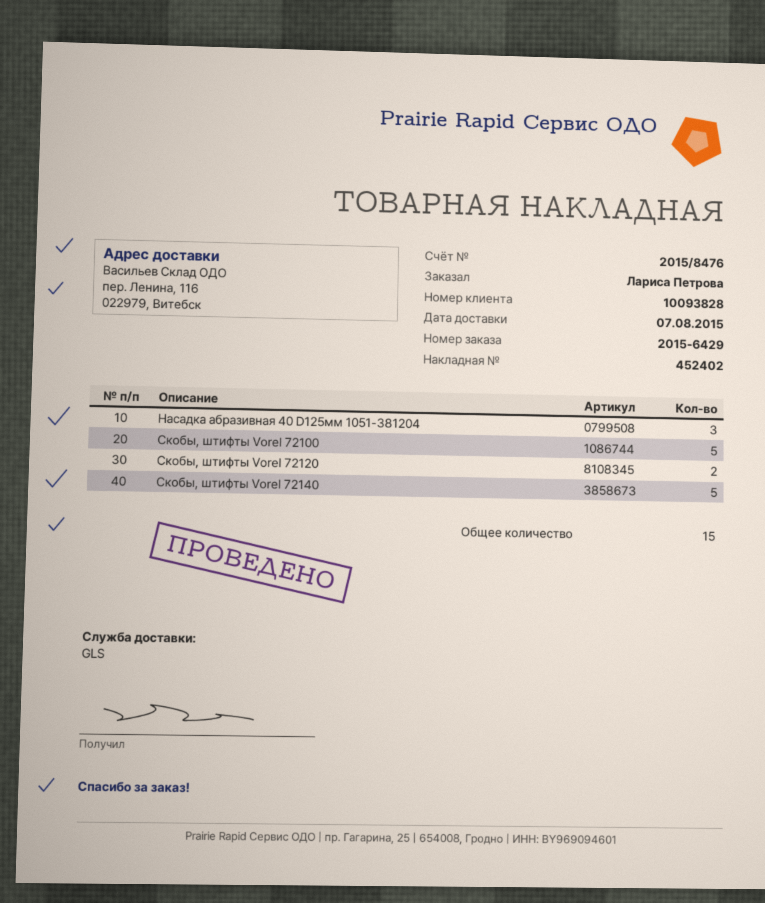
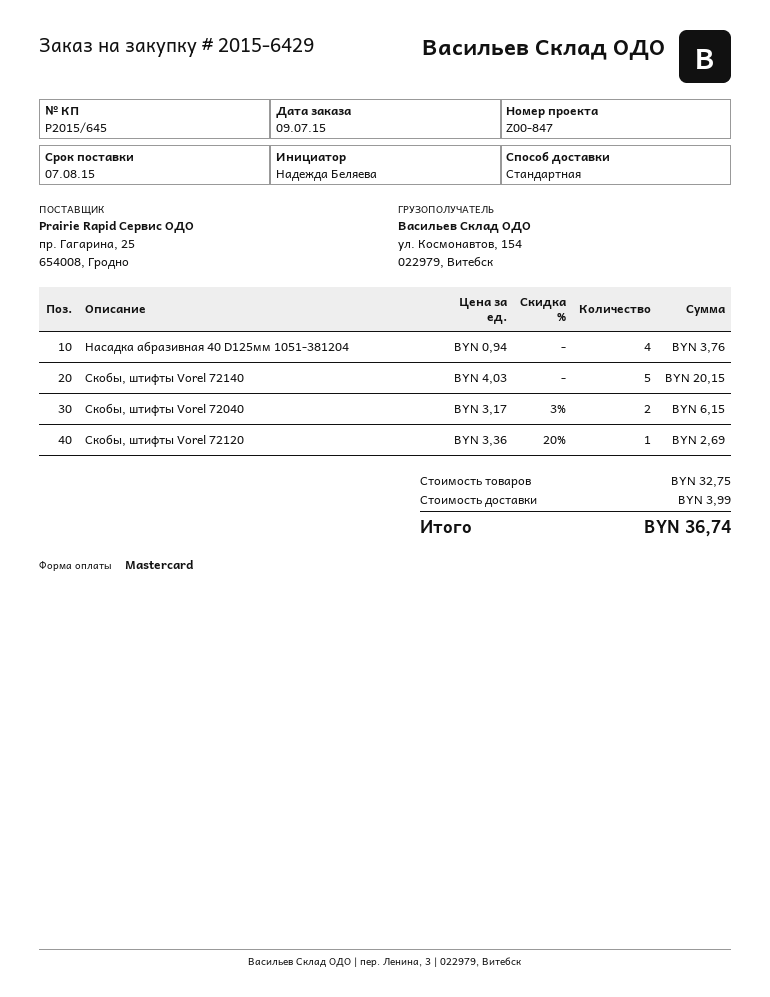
ordered by: Лариса Петрова -> Надежда Беляева
shipping method: GLS -> standard
ship to: пер. Ленина, 116, 022979, Витебск -> ул. Космонавтов, 154, 022979, Витебск
Насадка абразивная 40 D125мм 1051-381204: 3 -> 4
Скобы, штифты Vorel 72100: 5 -> none
Скобы, штифты Vorel 72120: 2 -> 1
Скобы, штифты Vorel 72040: none -> 2

